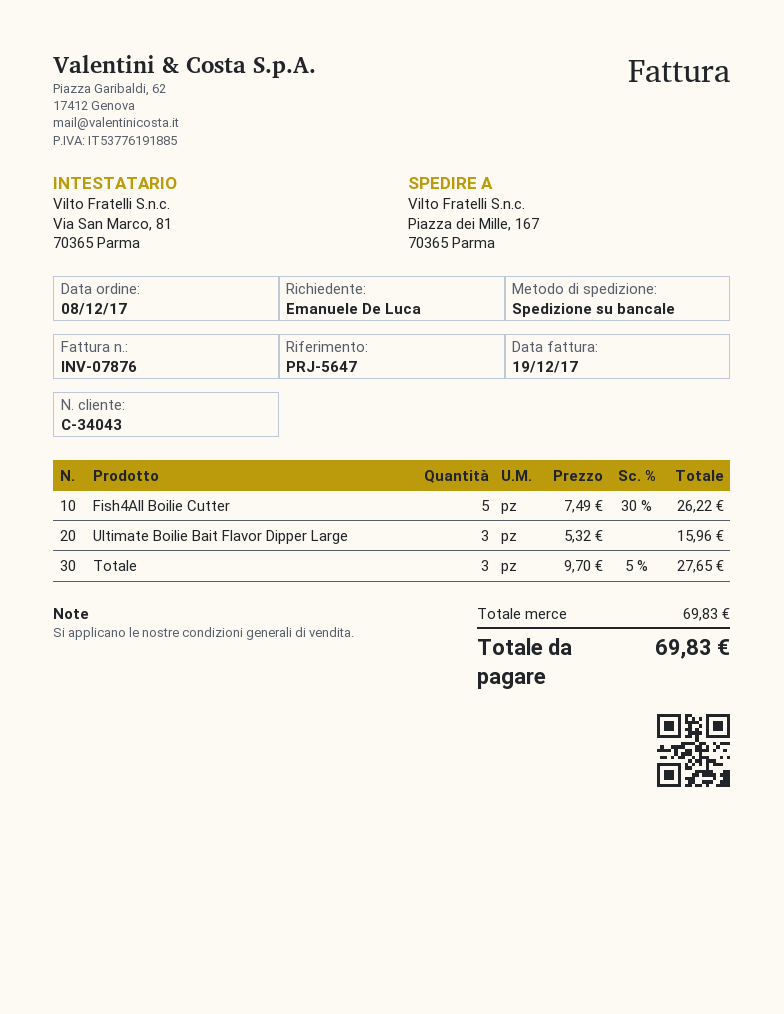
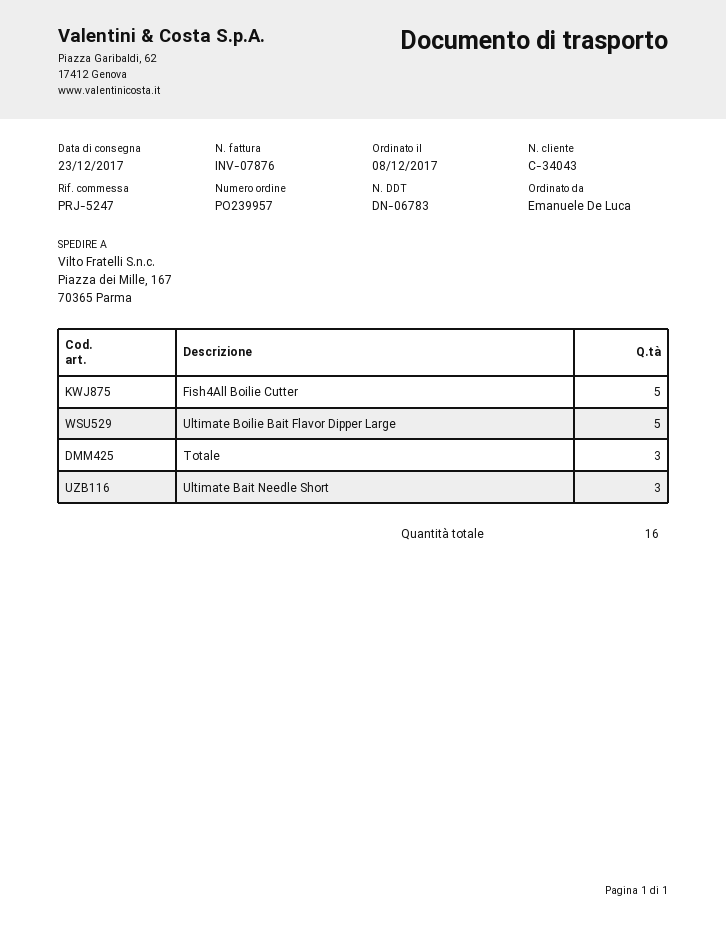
reference: PRJ-5647 -> PRJ-5247
Ultimate Boilie Bait Flavor Dipper Large: 3 -> 5
Ultimate Bait Needle Short: none -> 3

